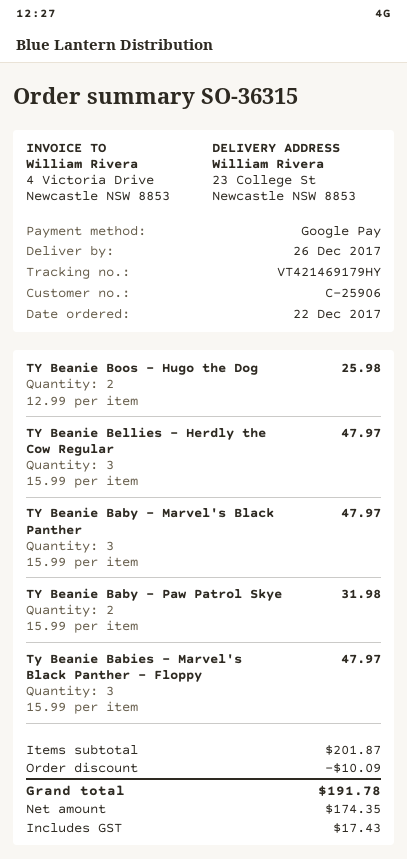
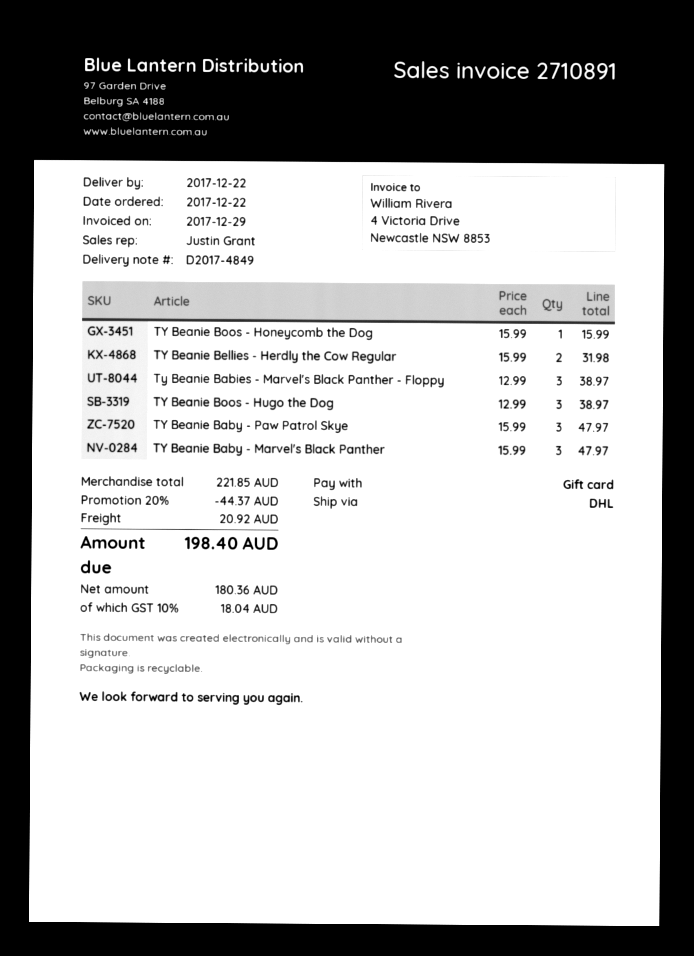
delivery date: 2017-12-26 -> 2017-12-22
payment method: Google Pay -> gift card
TY Beanie Boos - Hugo the Dog: 2 x 12.99 = 25.98 -> 3 x 12.99 = 38.97
TY Beanie Bellies - Herdly the Cow Regular: 3 x 15.99 = 47.97 -> 2 x 15.99 = 31.98
TY Beanie Baby - Paw Patrol Skye: 2 x 15.99 = 31.98 -> 3 x 15.99 = 47.97
Ty Beanie Babies - Marvel's Black Panther - Floppy: 3 x 15.99 = 47.97 -> 3 x 12.99 = 38.97
TY Beanie Boos - Honeycomb the Dog: none -> 1 x 15.99 = 15.99
subtotal: 201.87 -> 221.85
discount: 10.09 -> 44.37
shipping: none -> 20.92
net: 174.35 -> 180.36
tax: 17.43 -> 18.04
total: 191.78 -> 198.40

